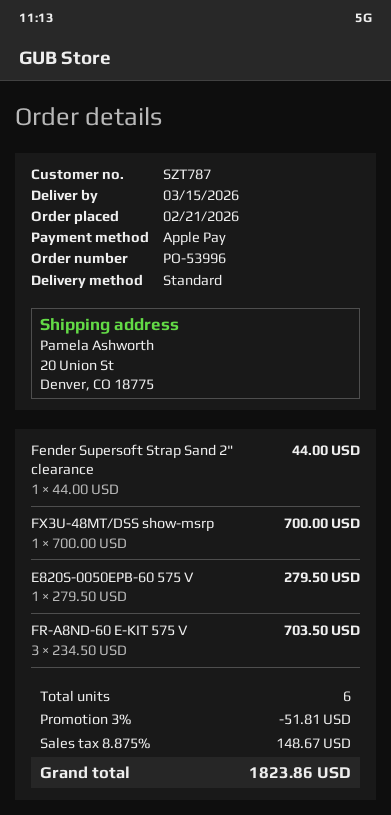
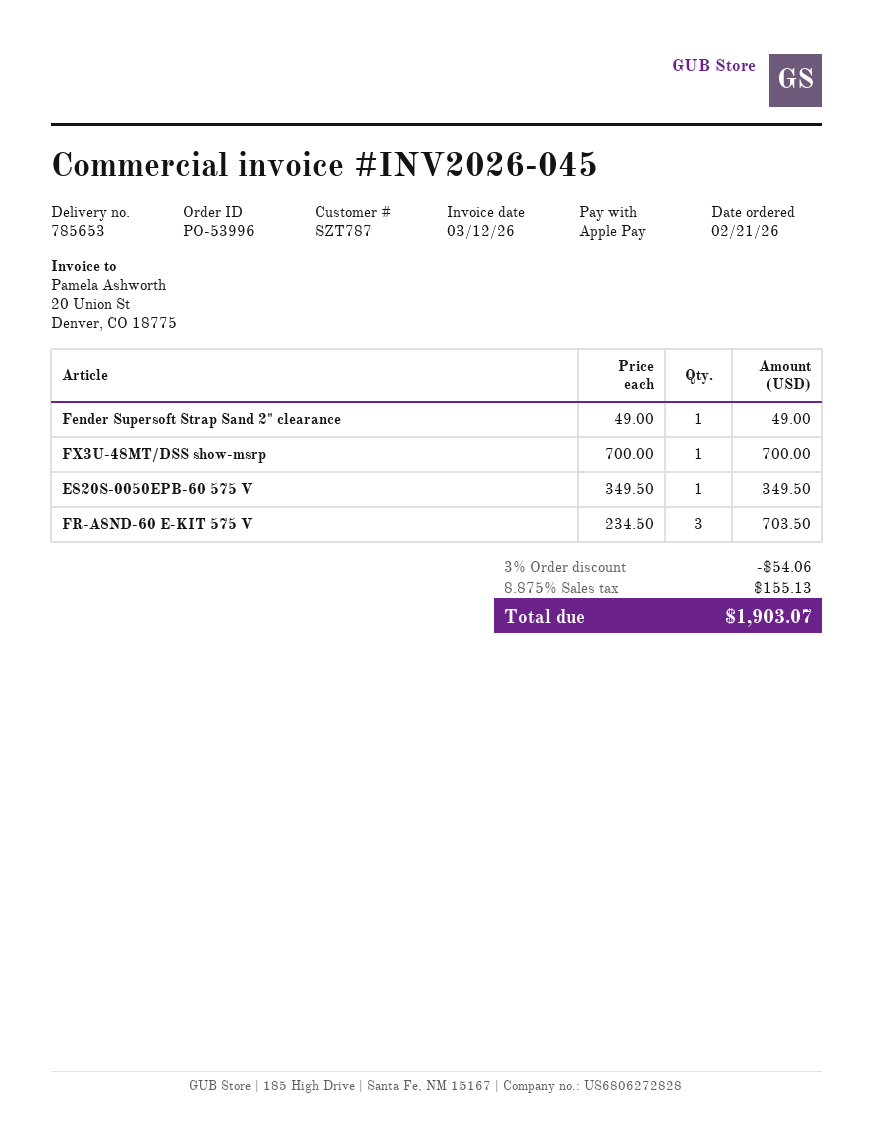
Fender Supersoft Strap Sand 2" clearance: 1 x 44.00 = 44.00 -> 1 x 49.00 = 49.00
E820S-0050EPB-60 575 V: 1 x 279.50 = 279.50 -> 1 x 349.50 = 349.50
discount: 3% = 51.81 -> 3% = 54.06
tax: 8.875% = 148.67 -> 8.875% = 155.13
total: 1823.86 -> 1903.07

